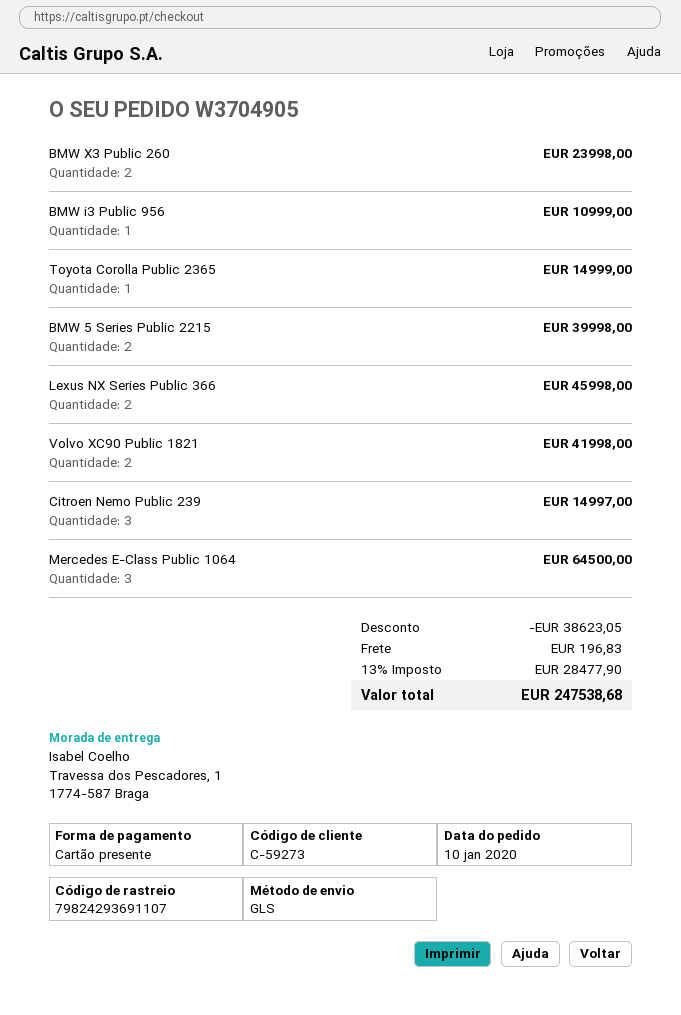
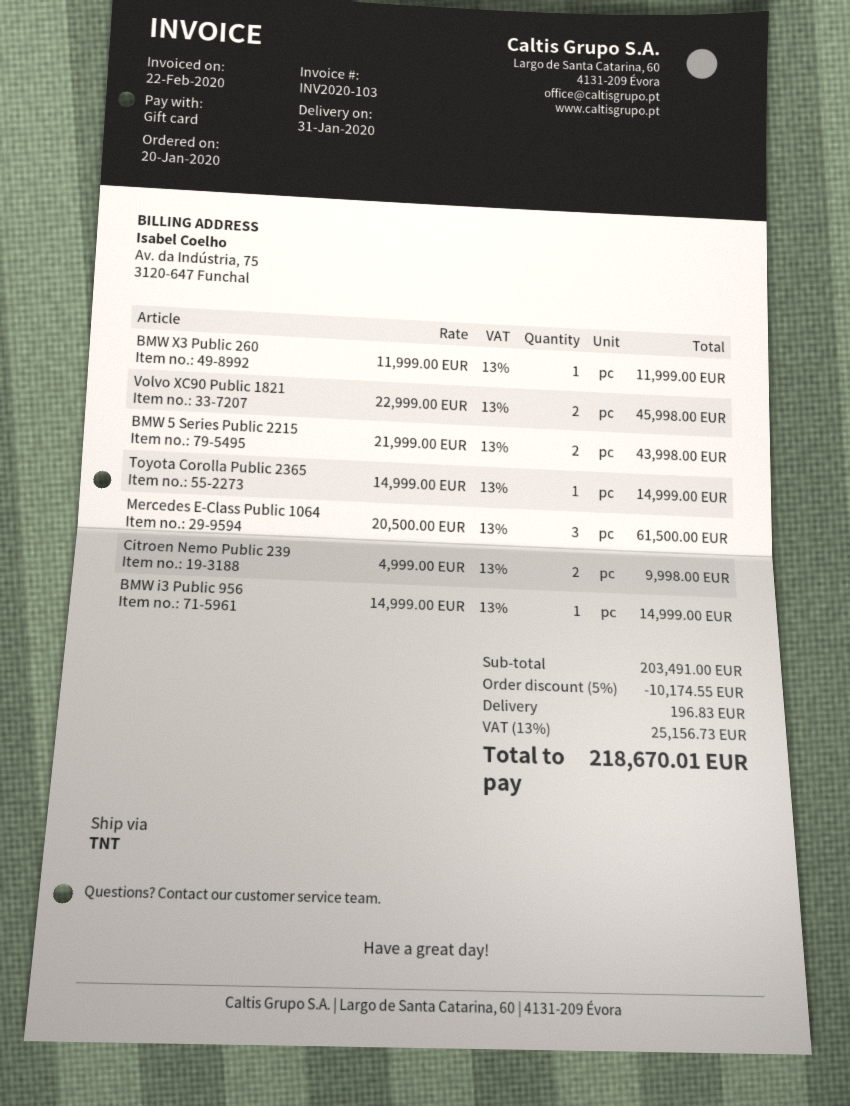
order date: 2020-01-10 -> 2020-01-20
shipping method: GLS -> TNT
BMW X3 Public 260: 2 for 23998.00 -> 1 for 11999.00
BMW i3 Public 956: 1 for 10999.00 -> 1 for 14999.00
BMW 5 Series Public 2215: 2 for 39998.00 -> 2 for 43998.00
Lexus NX Series Public 366: 2 for 45998.00 -> none
Volvo XC90 Public 1821: 2 for 41998.00 -> 2 for 45998.00
Citroen Nemo Public 239: 3 for 14997.00 -> 2 for 9998.00
Mercedes E-Class Public 1064: 3 for 64500.00 -> 3 for 61500.00
discount: 38623.05 -> 10174.55
tax: 13% = 28477.90 -> 13% = 25156.73
total: 247538.68 -> 218670.01

